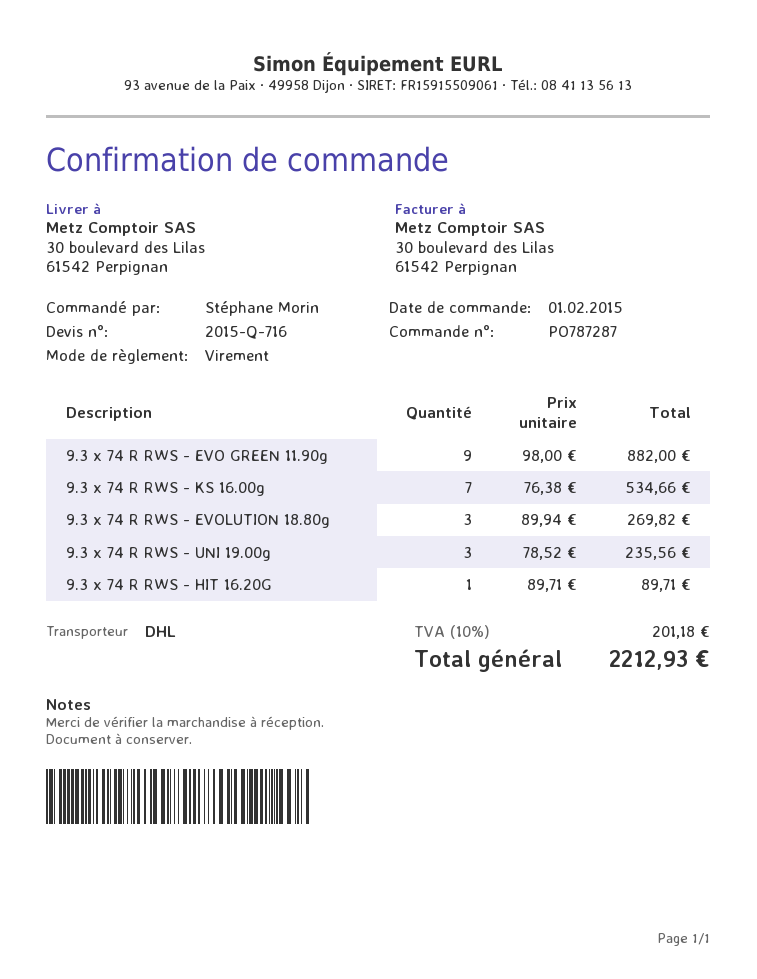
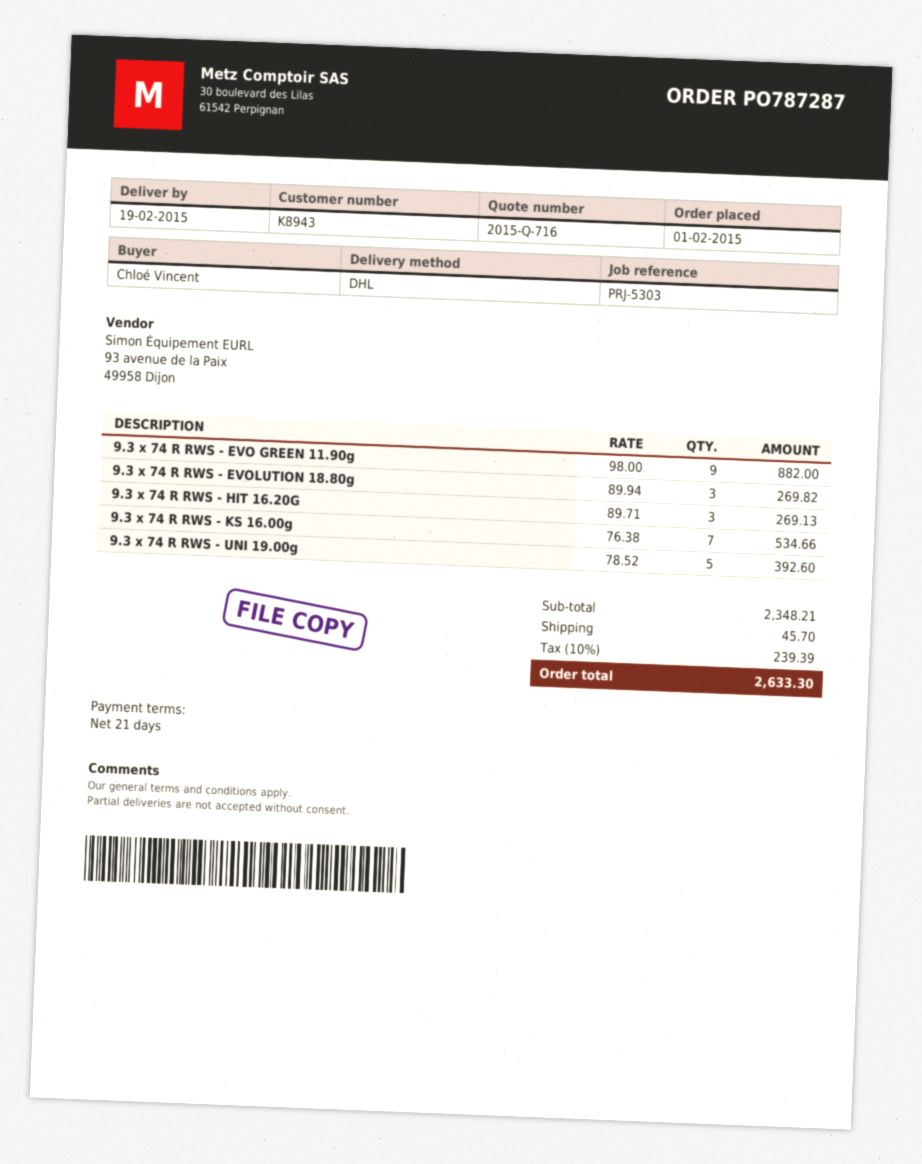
ordered by: Stéphane Morin -> Chloé Vincent
9.3 x 74 R RWS - UNI 19.00g: 3 x 78.52 = 235.56 -> 5 x 78.52 = 392.60
9.3 x 74 R RWS - HIT 16.20G: 1 x 89.71 = 89.71 -> 3 x 89.71 = 269.13
shipping: none -> 45.70
tax: 10% = 201.18 -> 10% = 239.39
total: 2212.93 -> 2633.30

